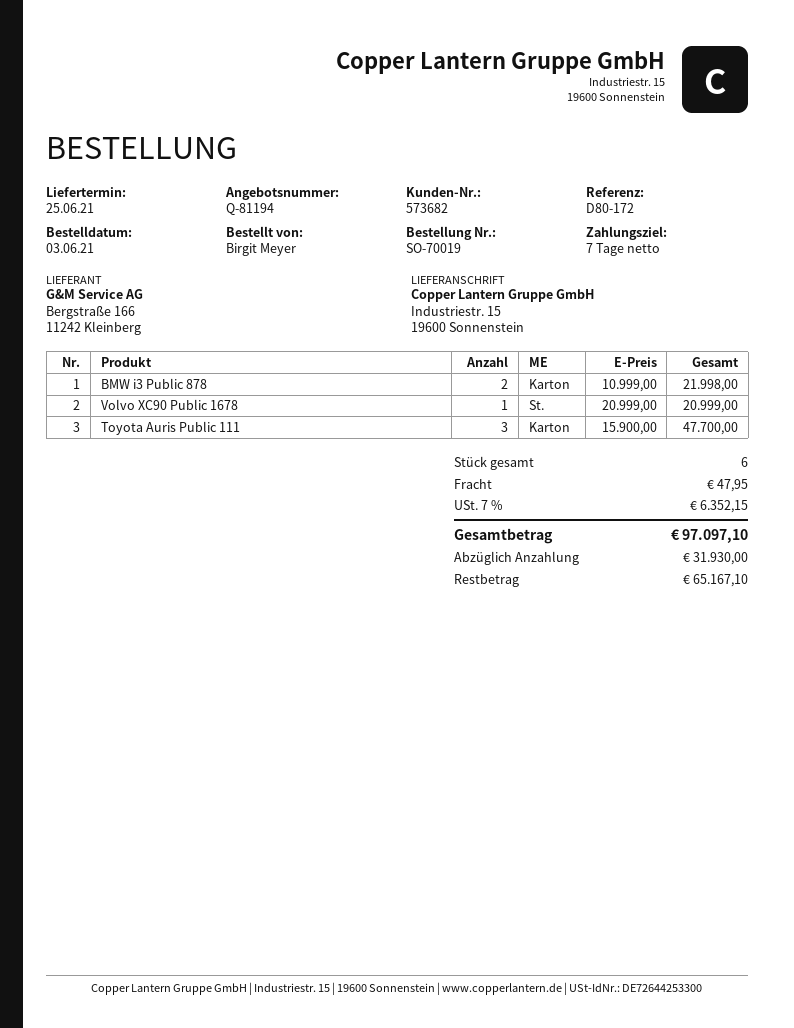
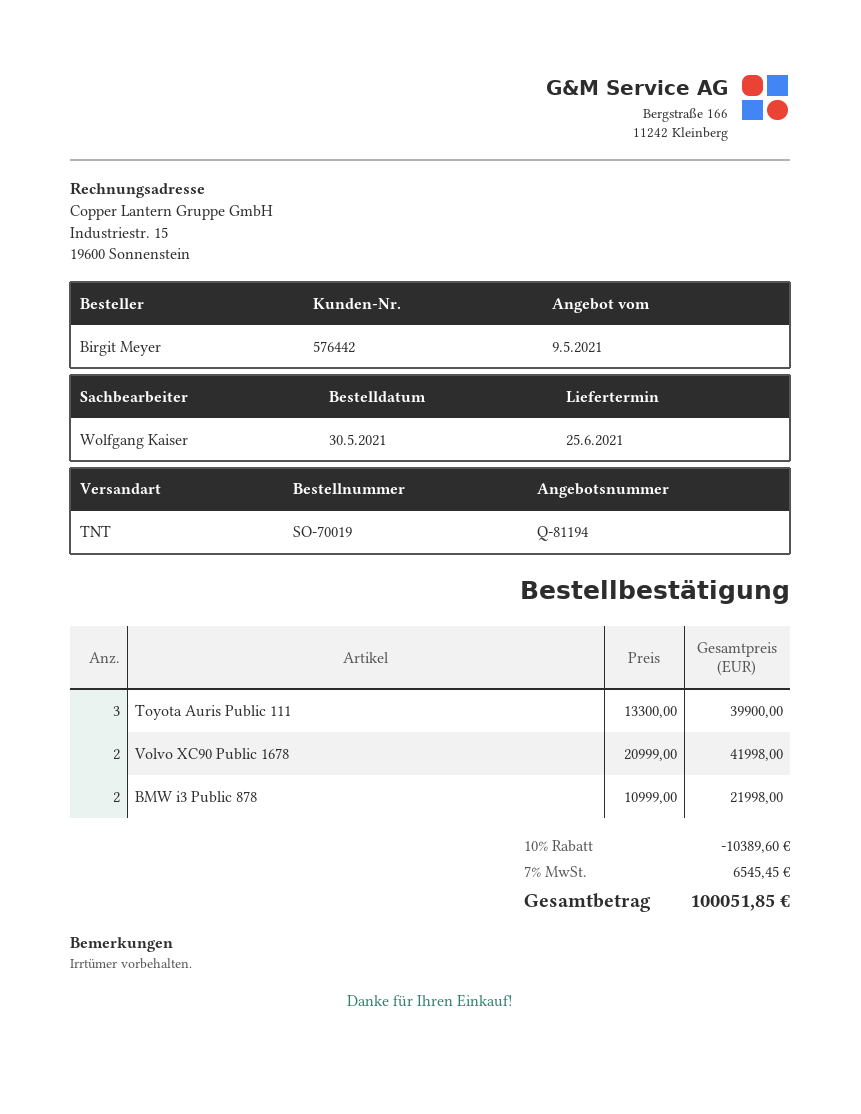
order date: 2021-06-03 -> 2021-05-30
customer number: 573682 -> 576442
Volvo XC90 Public 1678: 1 x 20999.00 = 20999.00 -> 2 x 20999.00 = 41998.00
Toyota Auris Public 111: 3 x 15900.00 = 47700.00 -> 3 x 13300.00 = 39900.00
discount: none -> 10% = 10389.60
shipping: 47.95 -> none
tax: 7% = 6352.15 -> 7% = 6545.45
total: 97097.10 -> 100051.85

